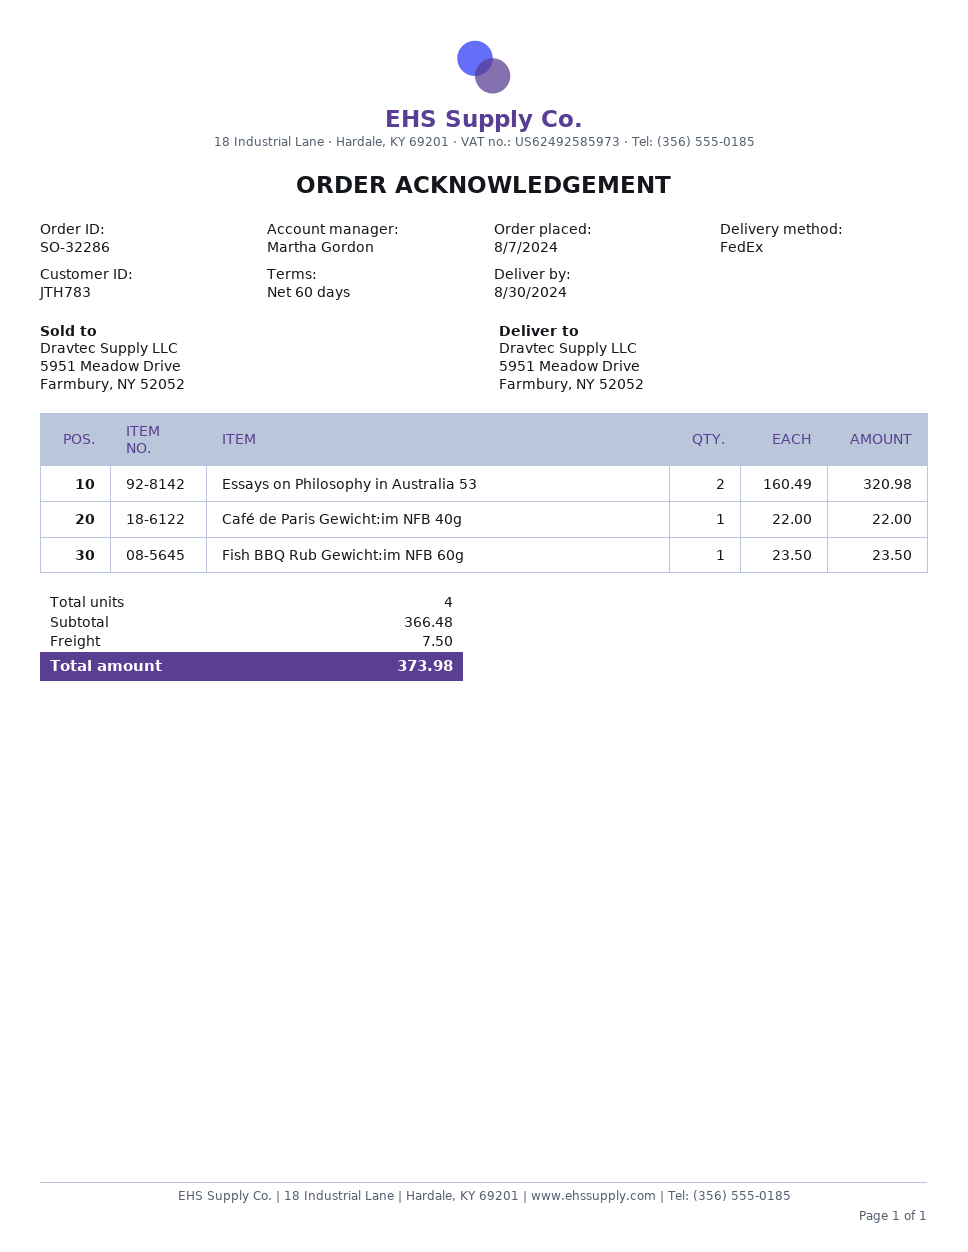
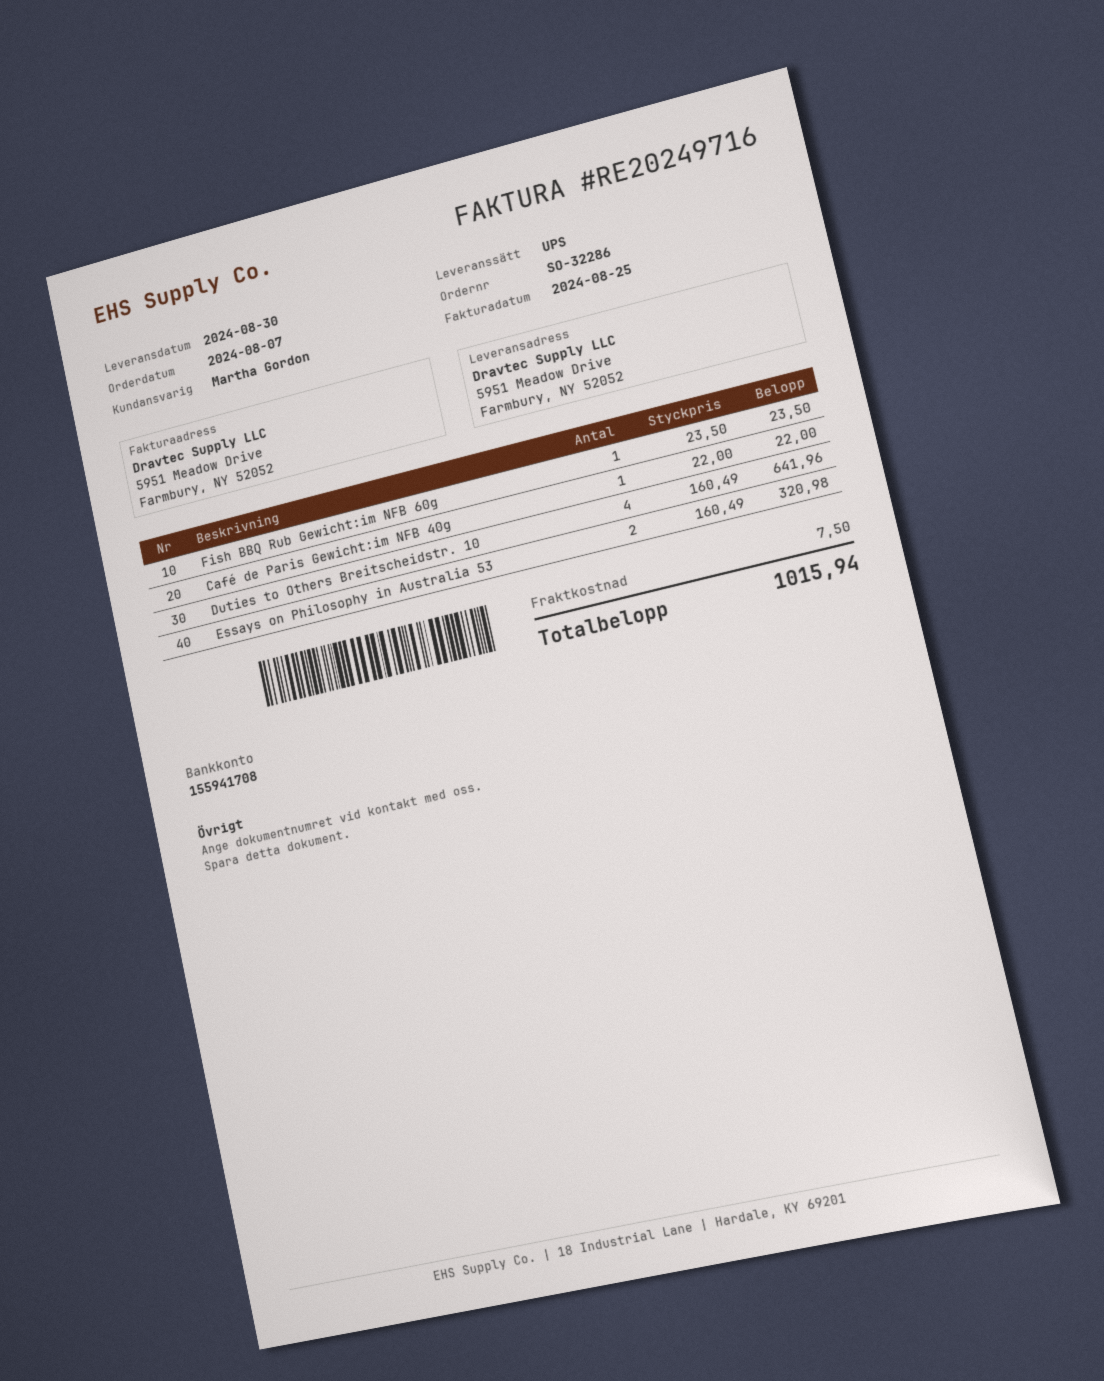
shipping method: FedEx -> UPS
Duties to Others Breitscheidstr. 10: none -> 4 x 160.49 = 641.96
total: 373.98 -> 1015.94

